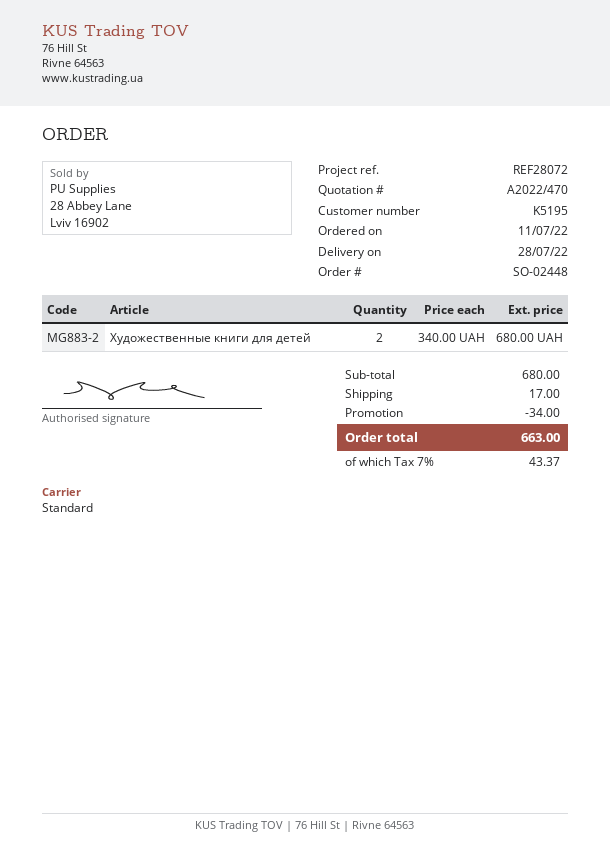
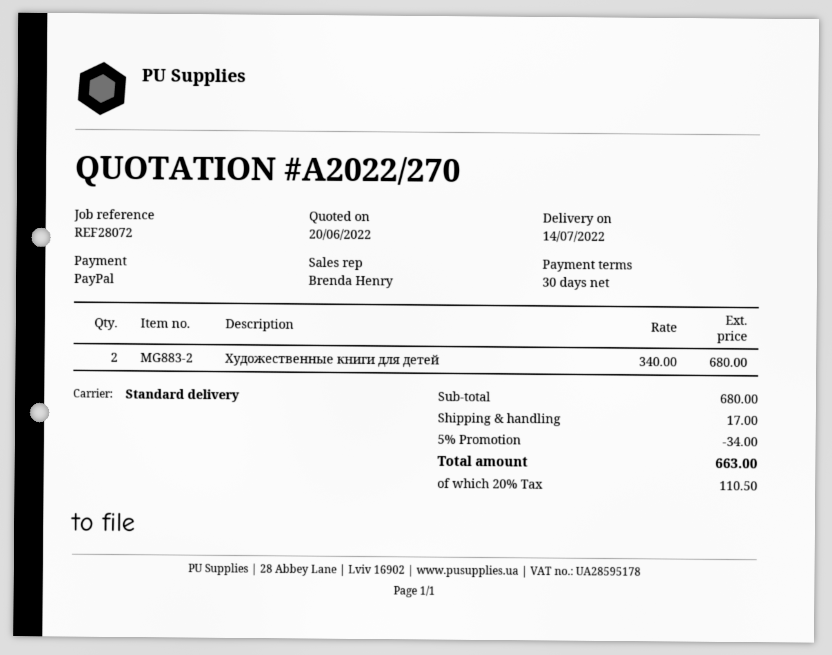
quote number: A2022/470 -> A2022/270
delivery date: 2022-07-28 -> 2022-07-14
tax: 7% = 43.37 -> 20% = 110.50

